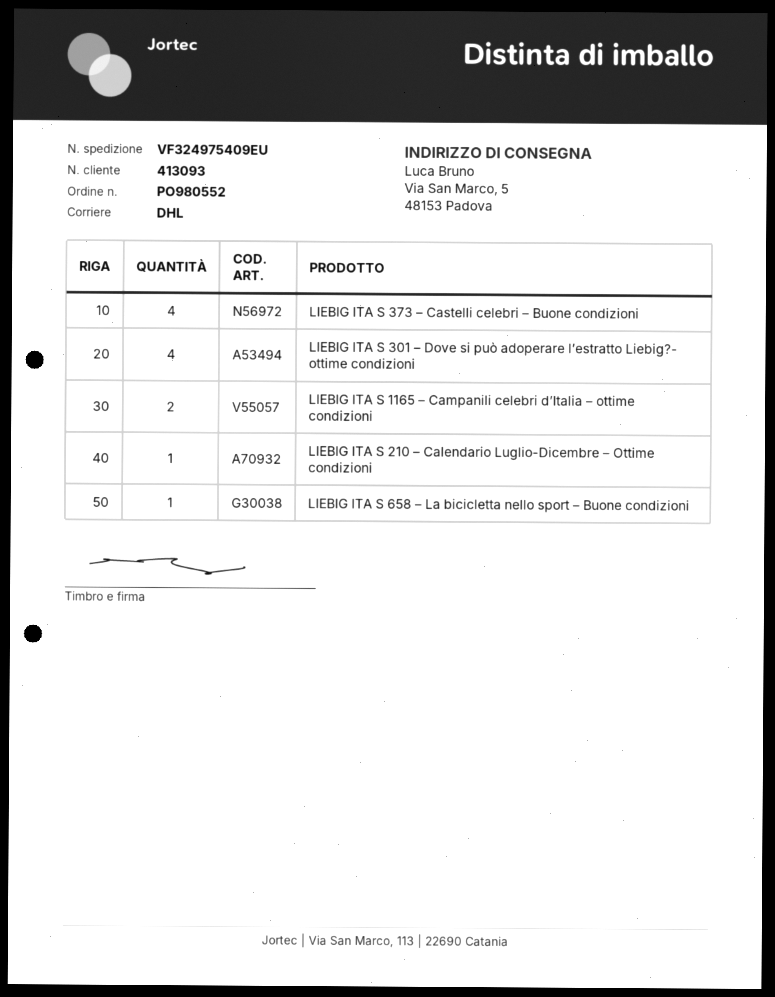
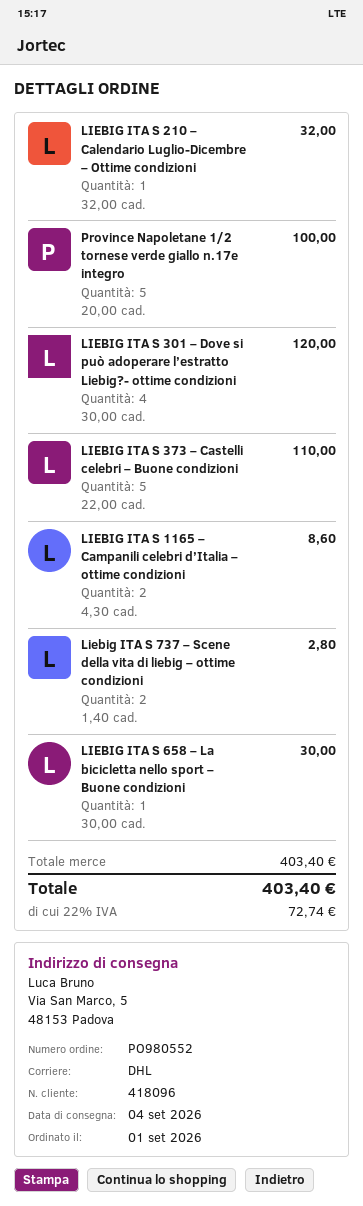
customer number: 413093 -> 418096
LIEBIG ITA S 373 – Castelli celebri – Buone condizioni: 4 -> 5
Province Napoletane 1/2 tornese verde giallo n.17e integro: none -> 5
Liebig ITA S 737 – Scene della vita di liebig – ottime condizioni: none -> 2

